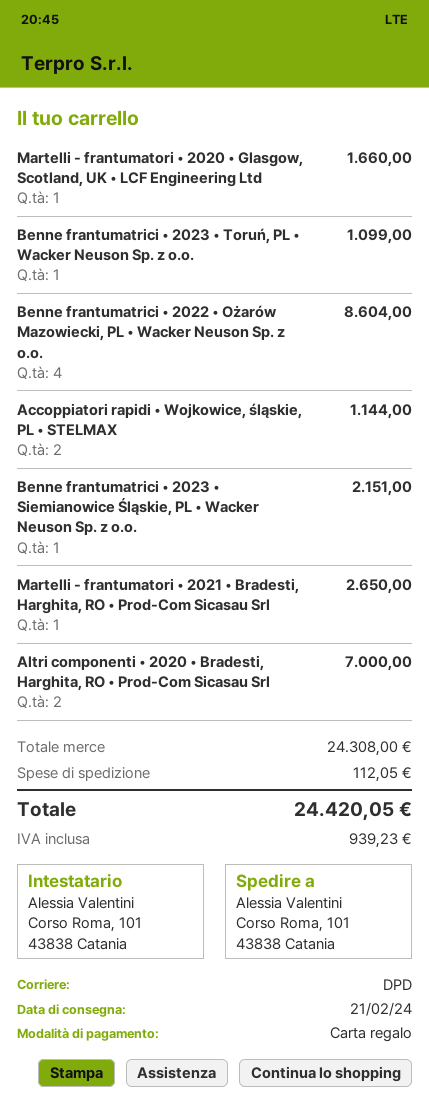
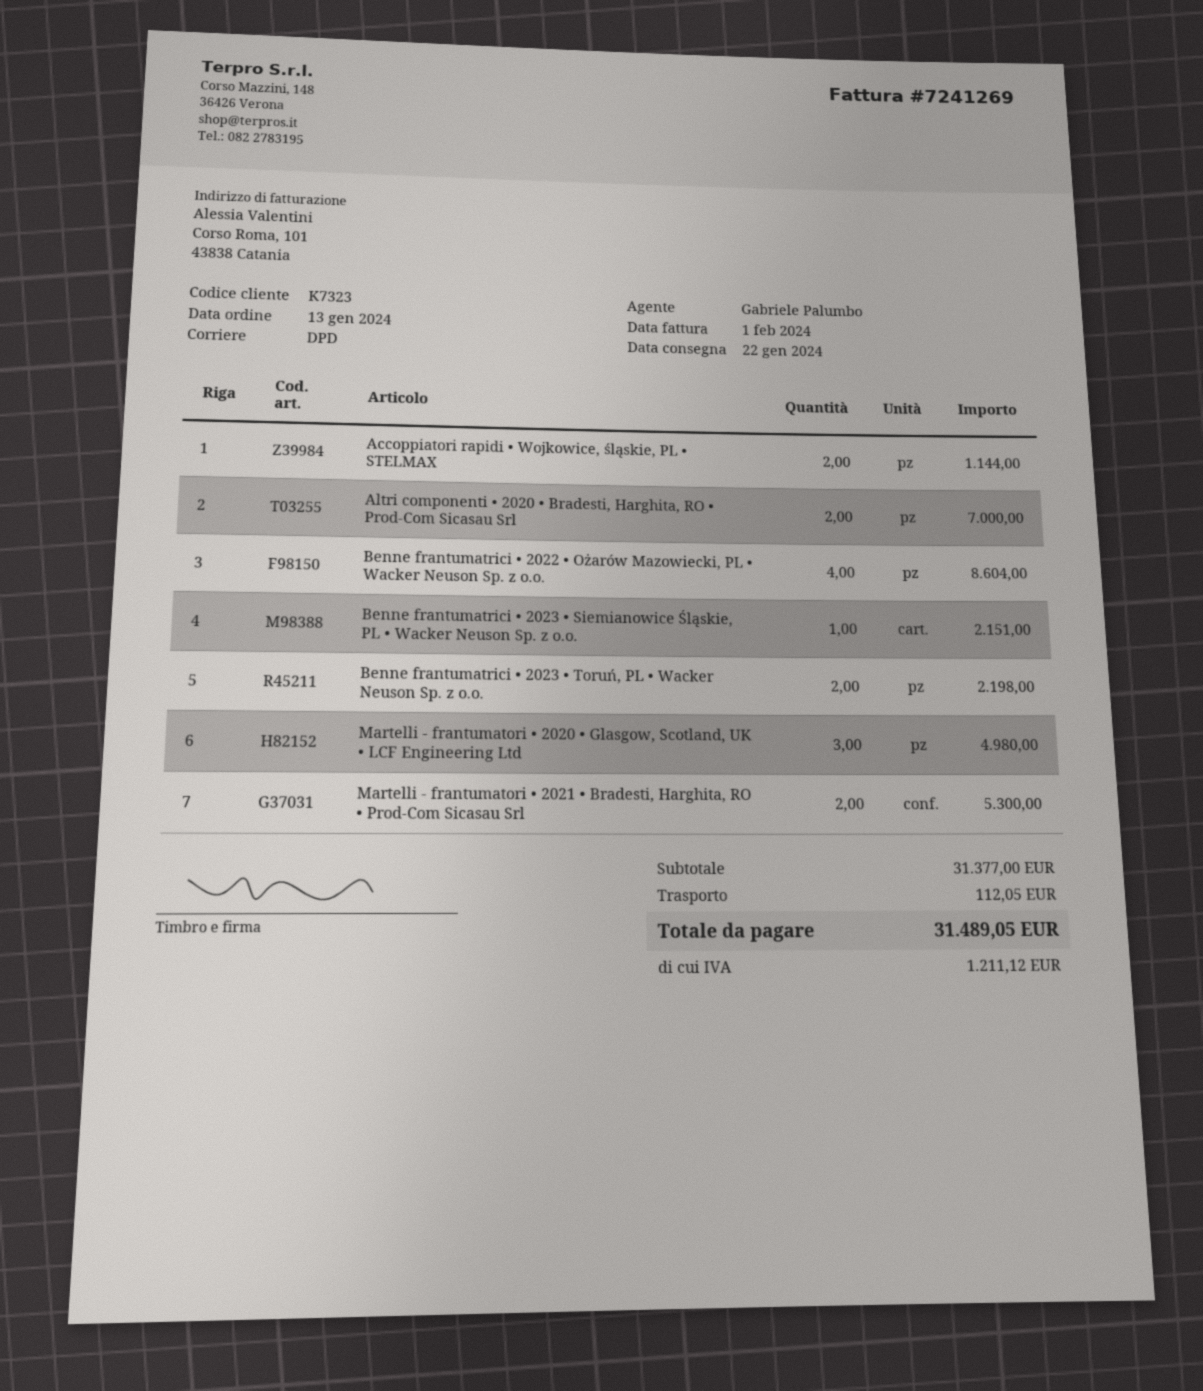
delivery date: 2024-02-21 -> 2024-01-22
Martelli - frantumatori • 2020 • Glasgow, Scotland, UK • LCF Engineering Ltd: 1 for 1660.00 -> 3 for 4980.00
Benne frantumatrici • 2023 • Toruń, PL • Wacker Neuson Sp. z o.o.: 1 for 1099.00 -> 2 for 2198.00
Martelli - frantumatori • 2021 • Bradesti, Harghita, RO • Prod-Com Sicasau Srl: 1 for 2650.00 -> 2 for 5300.00
subtotal: 24308.00 -> 31377.00
tax: 939.23 -> 1211.12
total: 24420.05 -> 31489.05

